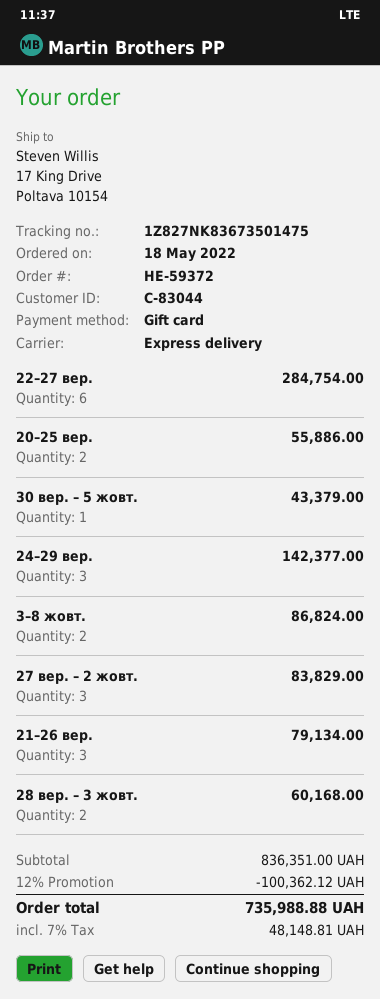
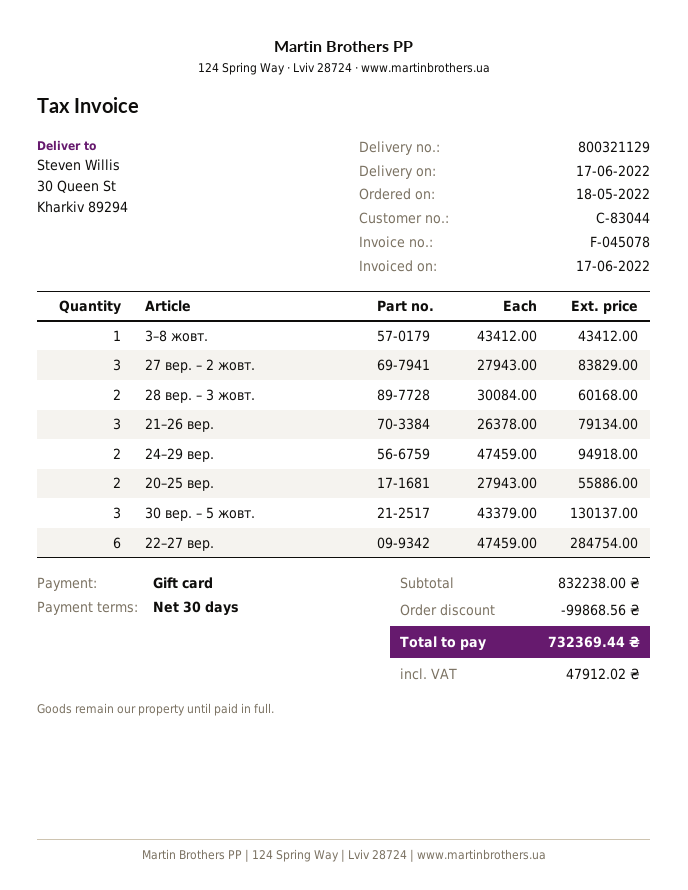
ship to: 17 King Drive, Poltava 10154 -> 30 Queen St, Kharkiv 89294
30 вер. – 5 жовт.: 1 for 43379.00 -> 3 for 130137.00
24–29 вер.: 3 for 142377.00 -> 2 for 94918.00
3–8 жовт.: 2 for 86824.00 -> 1 for 43412.00
subtotal: 836351.00 -> 832238.00
discount: 100362.12 -> 99868.56
tax: 48148.81 -> 47912.02
total: 735988.88 -> 732369.44

